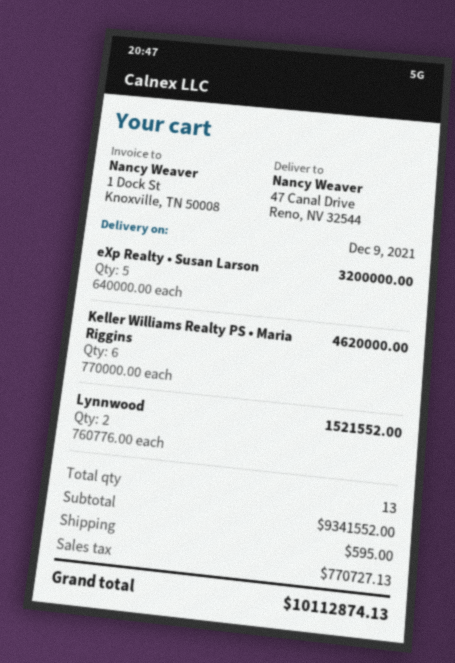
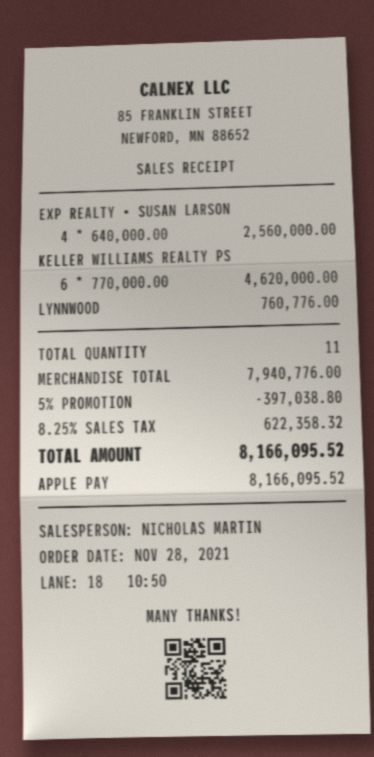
eXp Realty • Susan Larson: 5 x 640000.00 = 3200000.00 -> 4 x 640000.00 = 2560000.00
Lynnwood: 2 x 760776.00 = 1521552.00 -> 1 x 760776.00 = 760776.00
total quantity: 13 -> 11
subtotal: 9341552.00 -> 7940776.00
discount: none -> 5% = 397038.80
shipping: 595.00 -> none
tax: 770727.13 -> 622358.32
total: 10112874.13 -> 8166095.52

